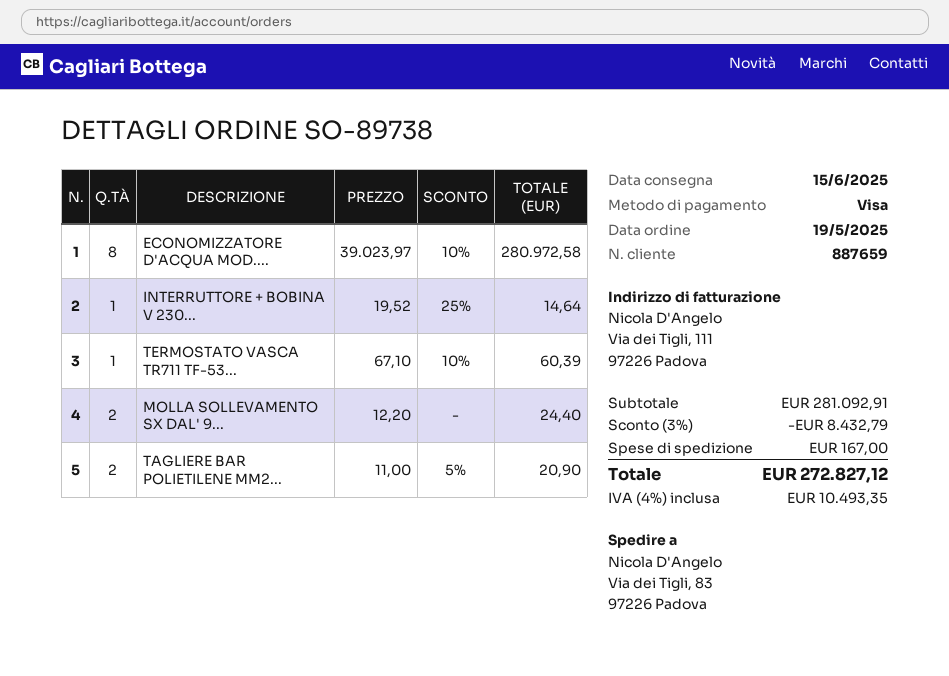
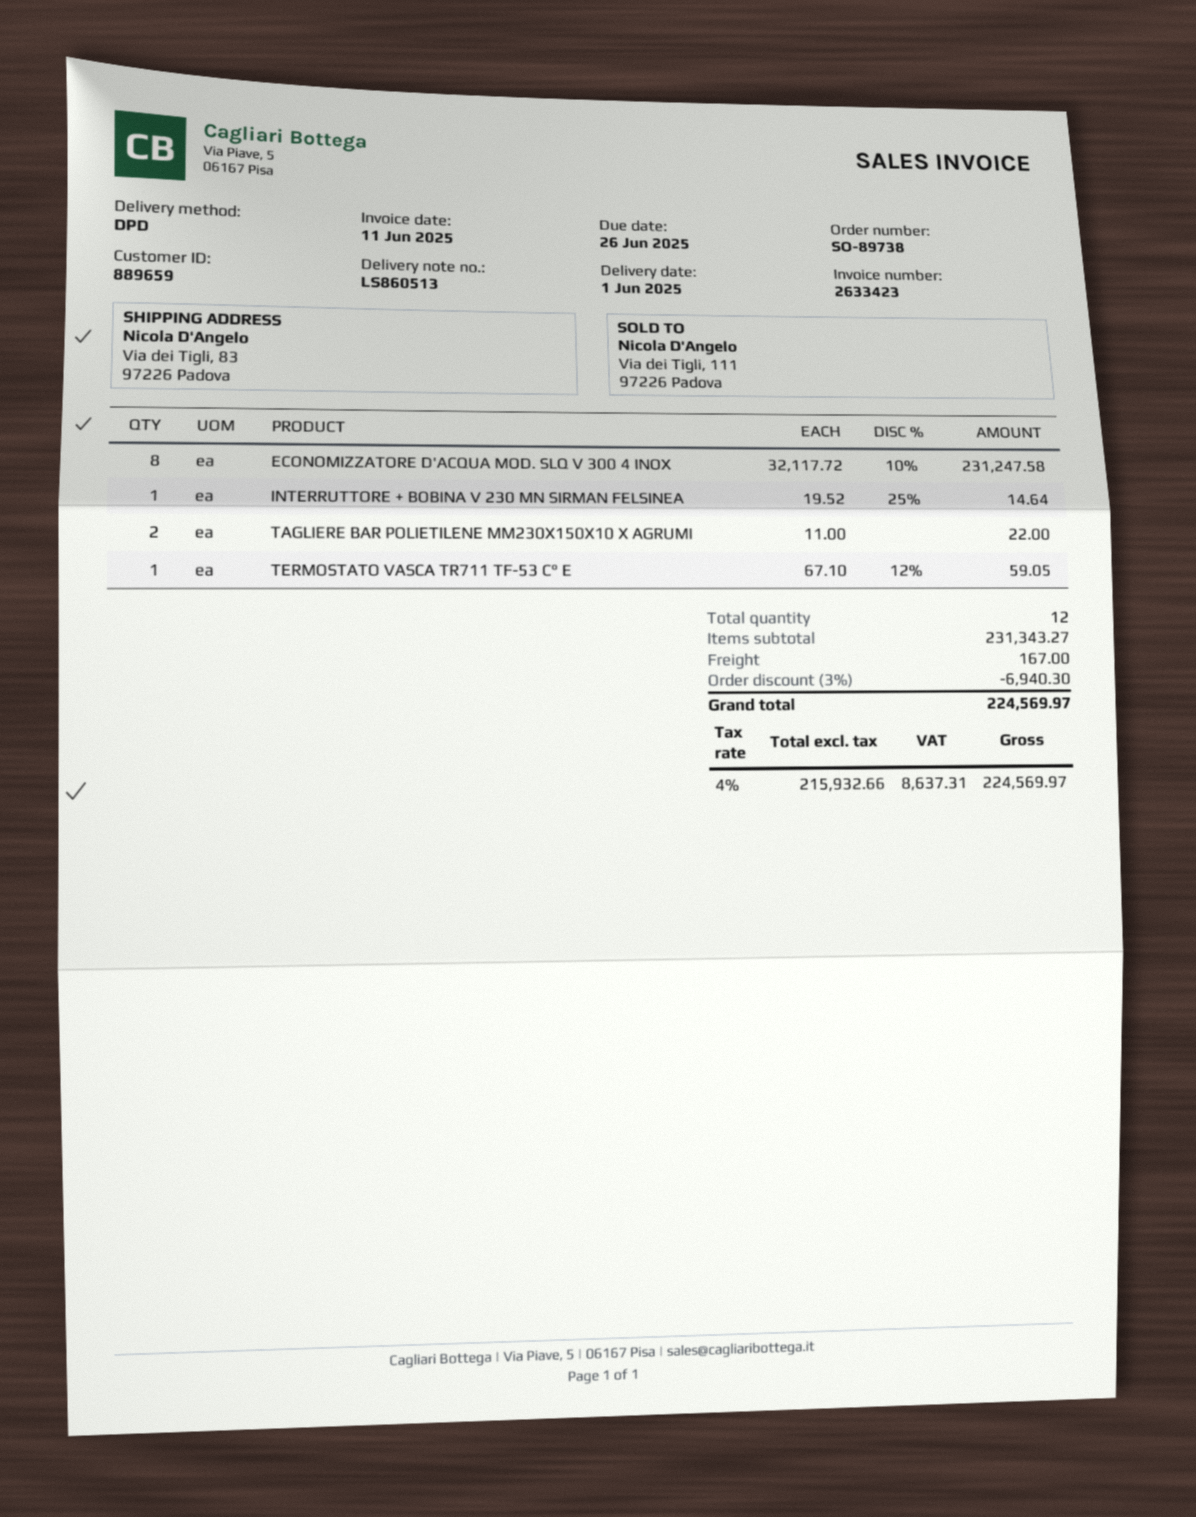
delivery date: 2025-06-15 -> 2025-06-01
customer number: 887659 -> 889659
ECONOMIZZATORE D'ACQUA MOD....: 8 x 39023.97 - 10% = 280972.58 -> 8 x 32117.72 - 10% = 231247.58
TERMOSTATO VASCA TR711 TF-53...: 1 x 67.10 - 10% = 60.39 -> 1 x 67.10 - 12% = 59.05
MOLLA SOLLEVAMENTO SX DAL' 9...: 2 x 12.20 = 24.40 -> none
TAGLIERE BAR POLIETILENE MM2...: 2 x 11.00 - 5% = 20.90 -> 2 x 11.00 = 22.00
subtotal: 281092.91 -> 231343.27
discount: 3% = 8432.79 -> 3% = 6940.30
tax: 4% = 10493.35 -> 4% = 8637.31
total: 272827.12 -> 224569.97

